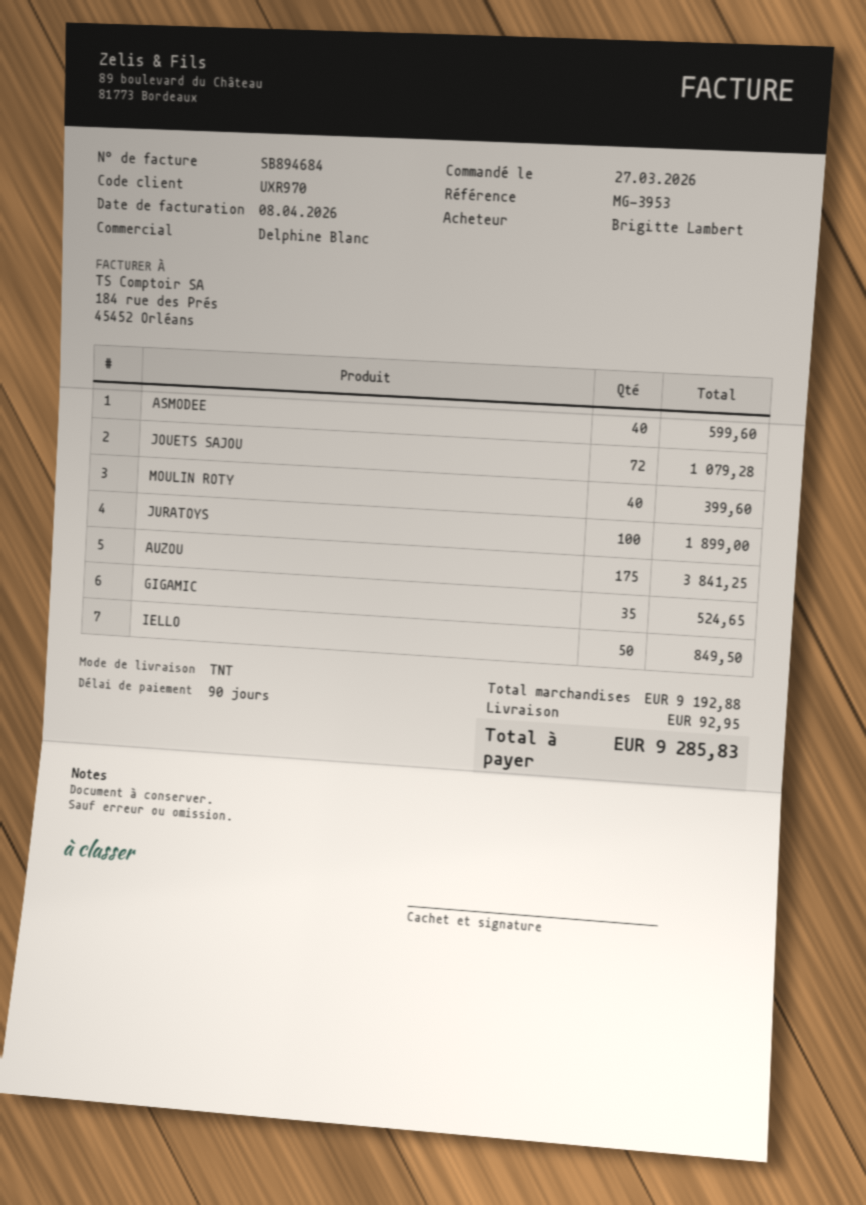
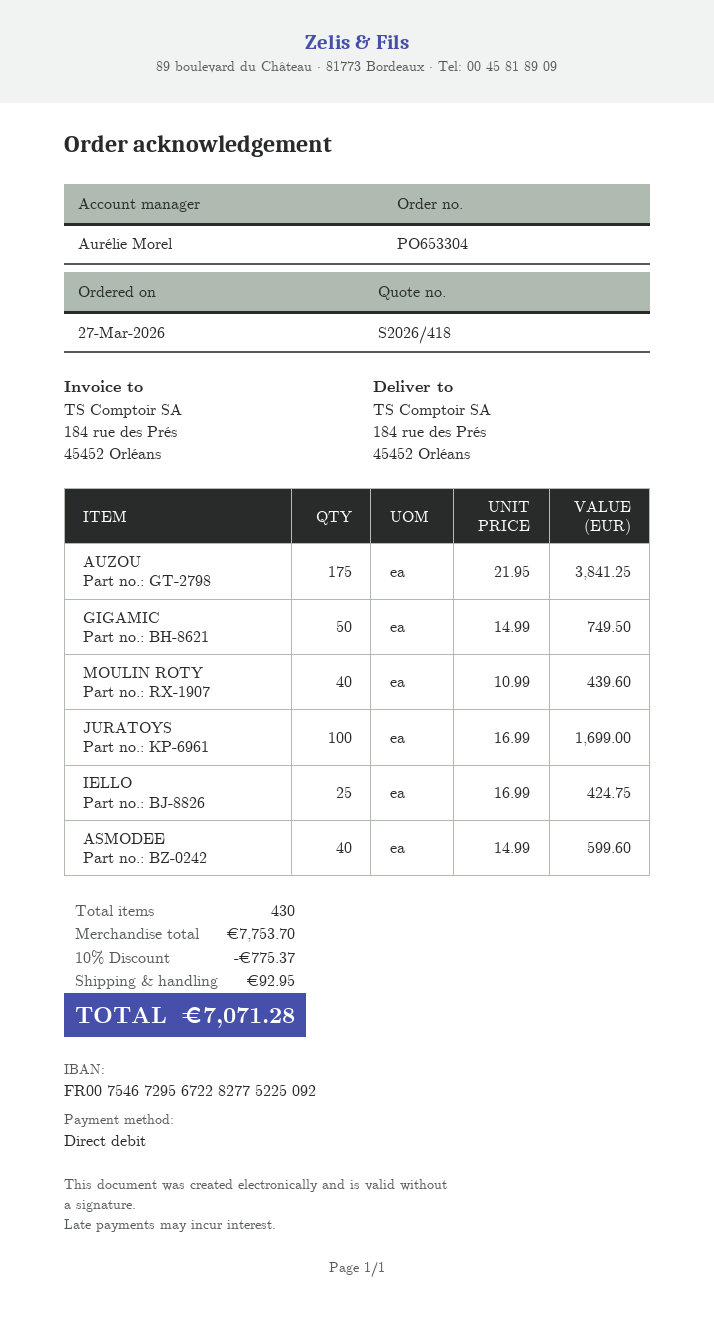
sales rep: Delphine Blanc -> Aurélie Morel
JOUETS SAJOU: 72 for 1079.28 -> none
MOULIN ROTY: 40 for 399.60 -> 40 for 439.60
JURATOYS: 100 for 1899.00 -> 100 for 1699.00
GIGAMIC: 35 for 524.65 -> 50 for 749.50
IELLO: 50 for 849.50 -> 25 for 424.75
subtotal: 9192.88 -> 7753.70
discount: none -> 10% = 775.37
total: 9285.83 -> 7071.28

